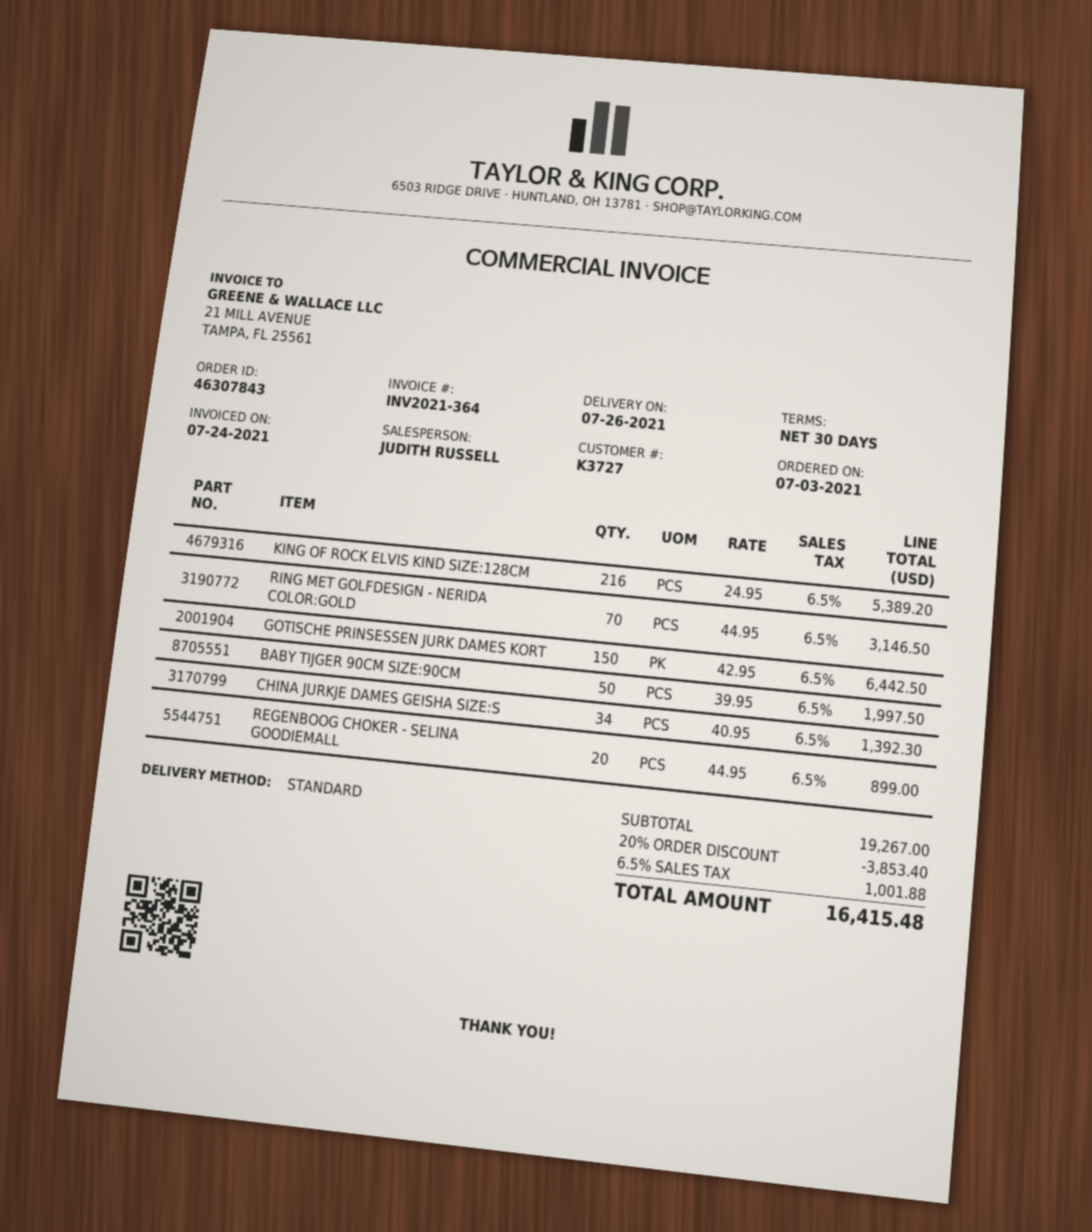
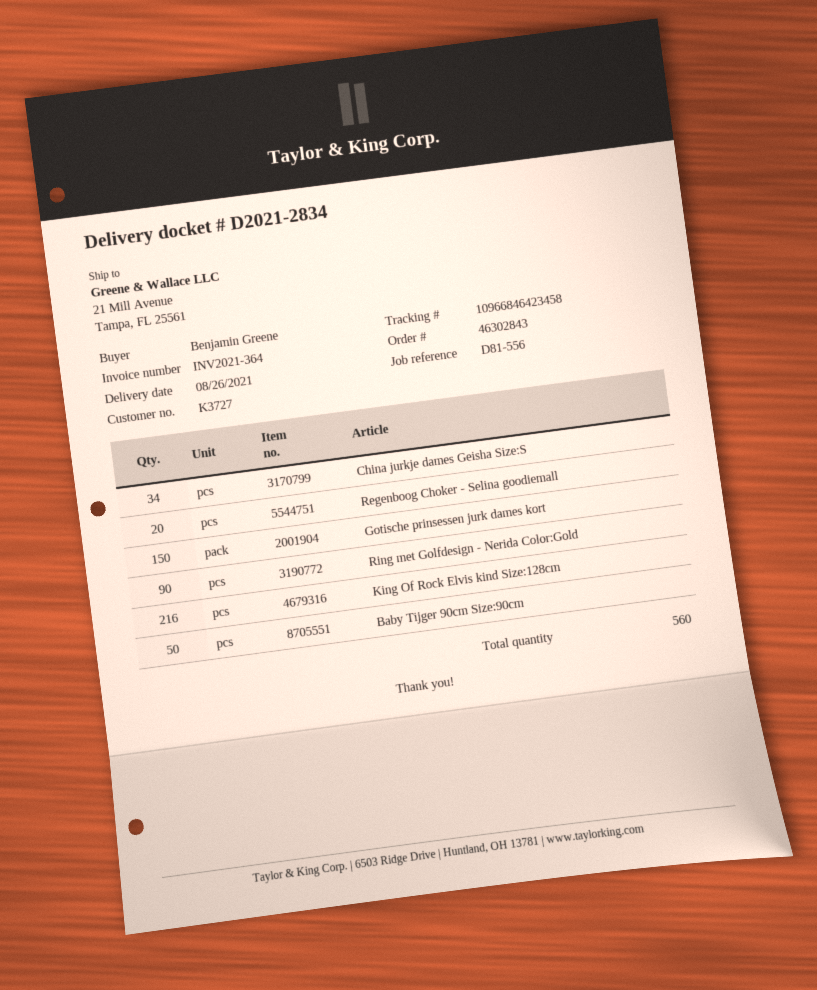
order number: 46307843 -> 46302843
delivery date: 2021-07-26 -> 2021-08-26
RING MET GOLFDESIGN - NERIDA COLOR:GOLD: 70 -> 90

